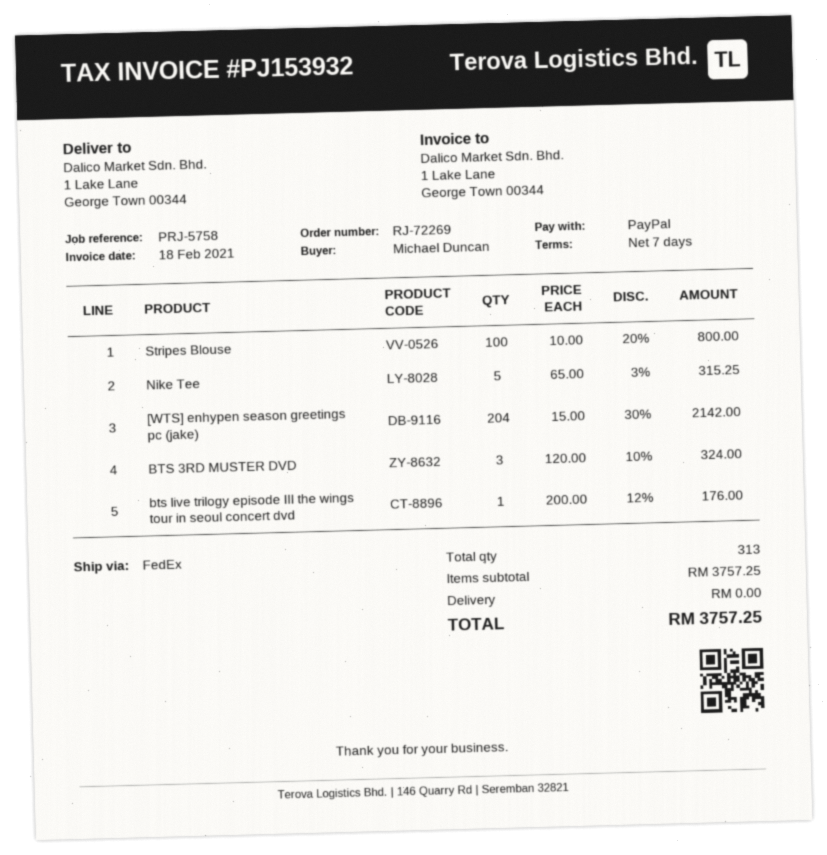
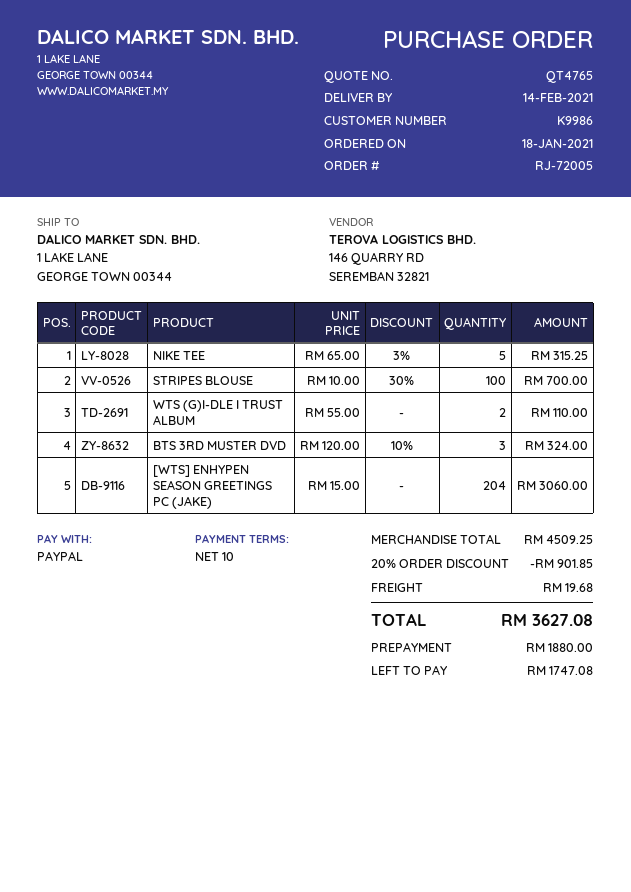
order number: RJ-72269 -> RJ-72005
payment terms: 7 days -> 10 days
Stripes Blouse: 100 x 10.00 - 20% = 800.00 -> 100 x 10.00 - 30% = 700.00
[WTS] enhypen season greetings pc (jake): 204 x 15.00 - 30% = 2142.00 -> 204 x 15.00 = 3060.00
bts live trilogy episode III the wings tour in seoul concert dvd: 1 x 200.00 - 12% = 176.00 -> none
WTS (G)I-DLE I TRUST ALBUM: none -> 2 x 55.00 = 110.00
subtotal: 3757.25 -> 4509.25
discount: none -> 20% = 901.85
shipping: 0.00 -> 19.68
total: 3757.25 -> 3627.08

